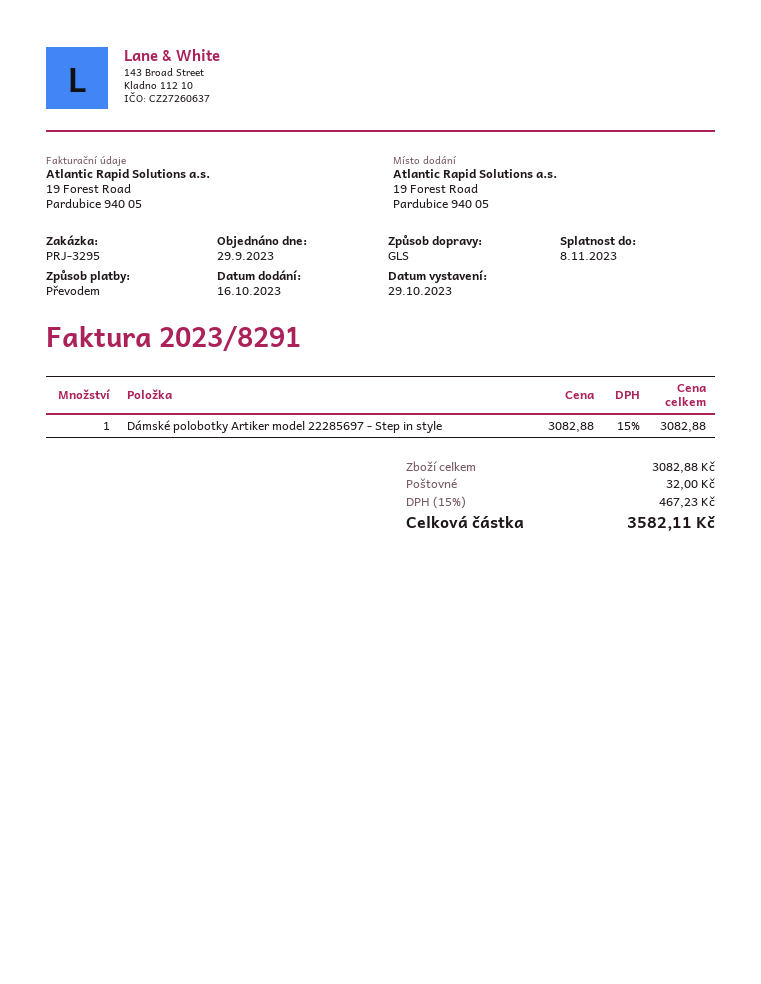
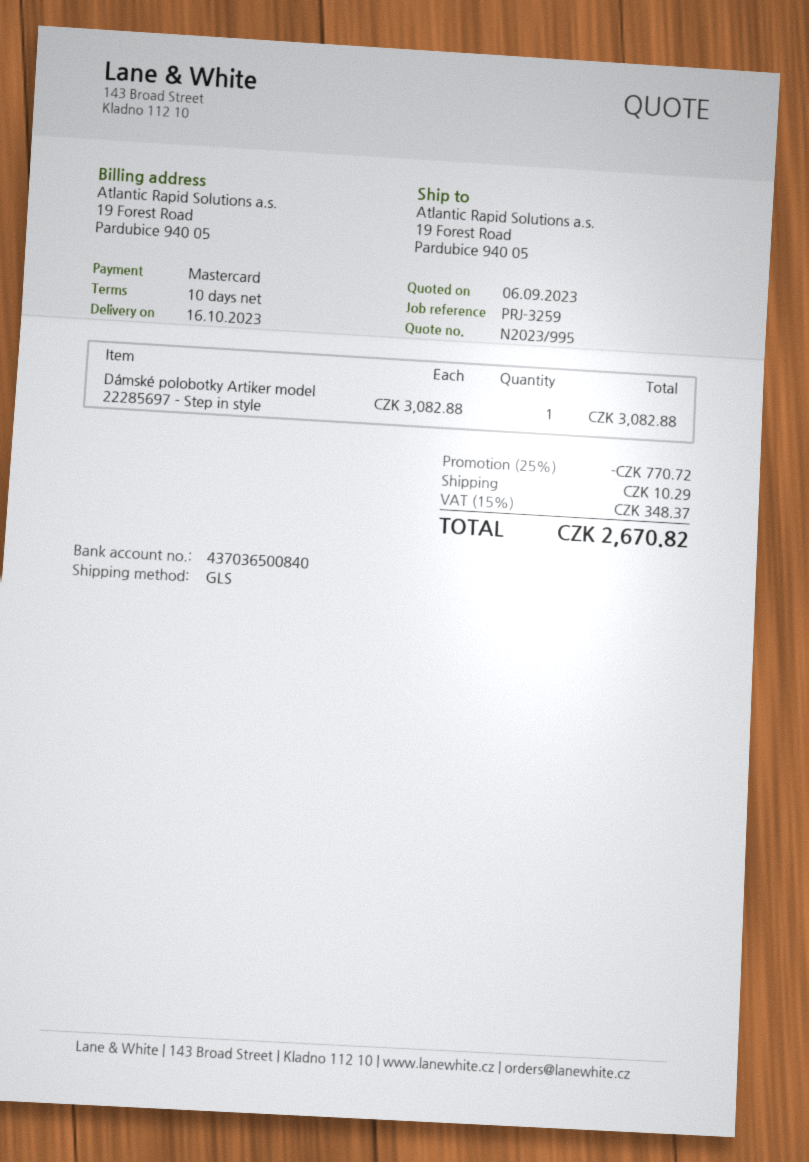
reference: PRJ-3295 -> PRJ-3259
payment method: bank transfer -> Mastercard
discount: none -> 25% = 770.72
shipping: 32.00 -> 10.29
tax: 15% = 467.23 -> 15% = 348.37
total: 3582.11 -> 2670.82

